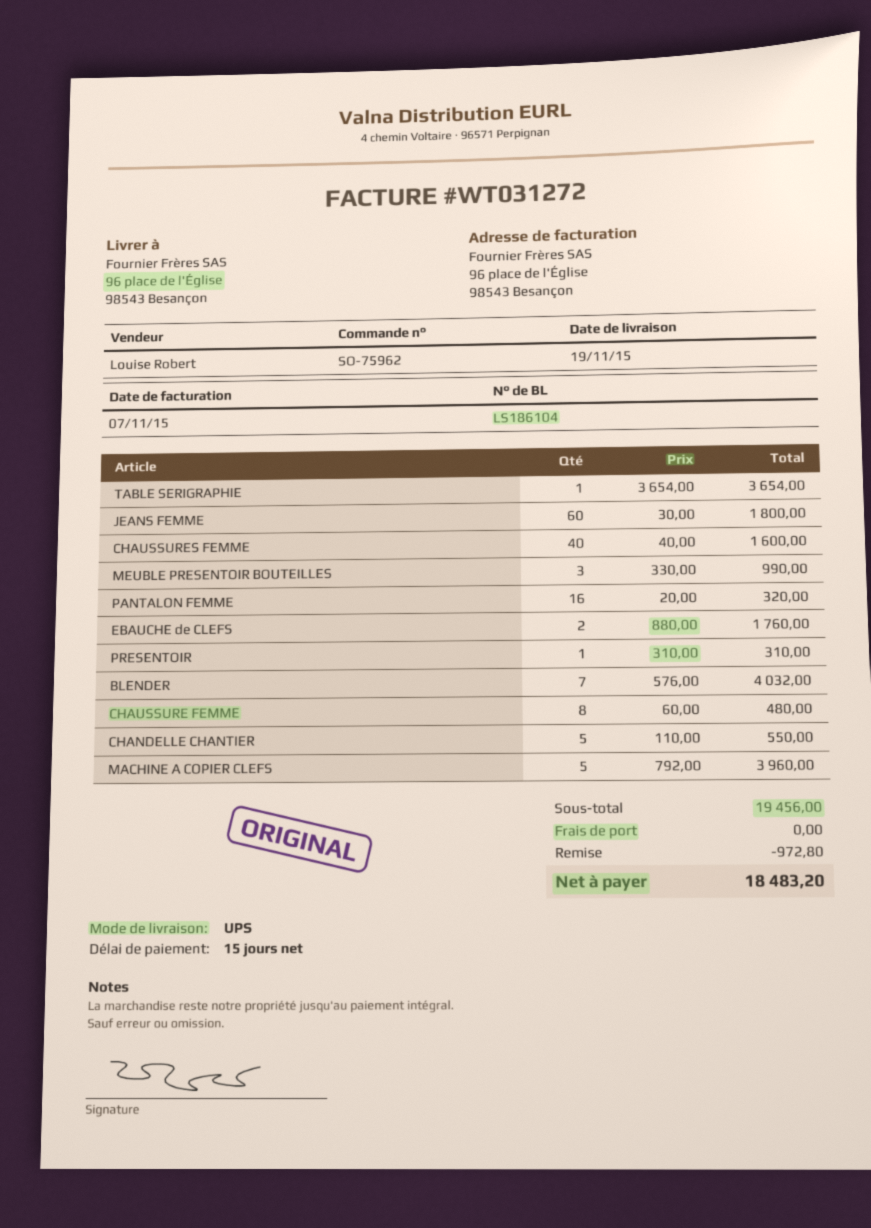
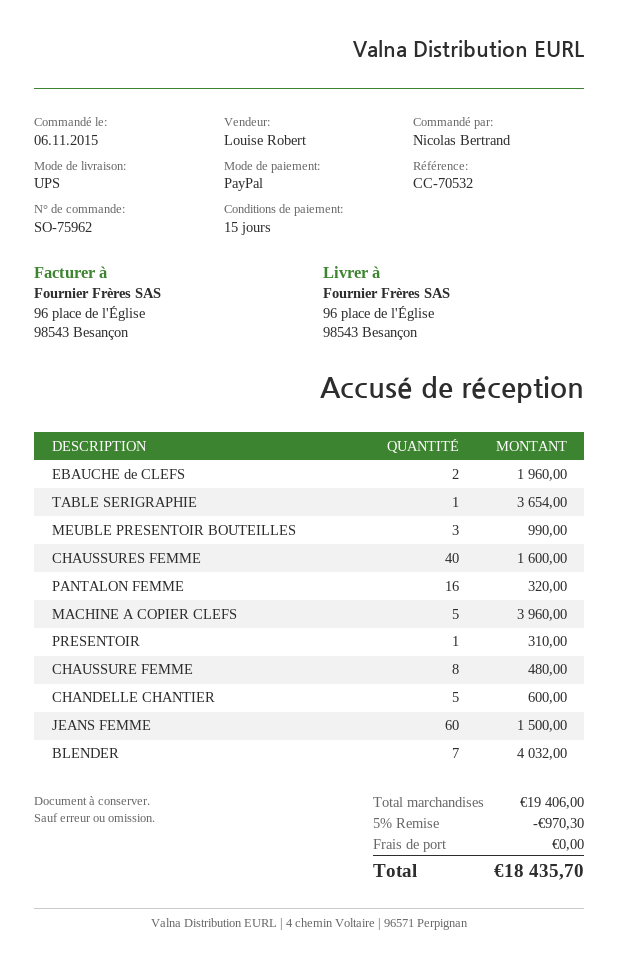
JEANS FEMME: 60 for 1800.00 -> 60 for 1500.00
EBAUCHE de CLEFS: 2 for 1760.00 -> 2 for 1960.00
CHANDELLE CHANTIER: 5 for 550.00 -> 5 for 600.00
subtotal: 19456.00 -> 19406.00
discount: 972.80 -> 970.30
total: 18483.20 -> 18435.70

